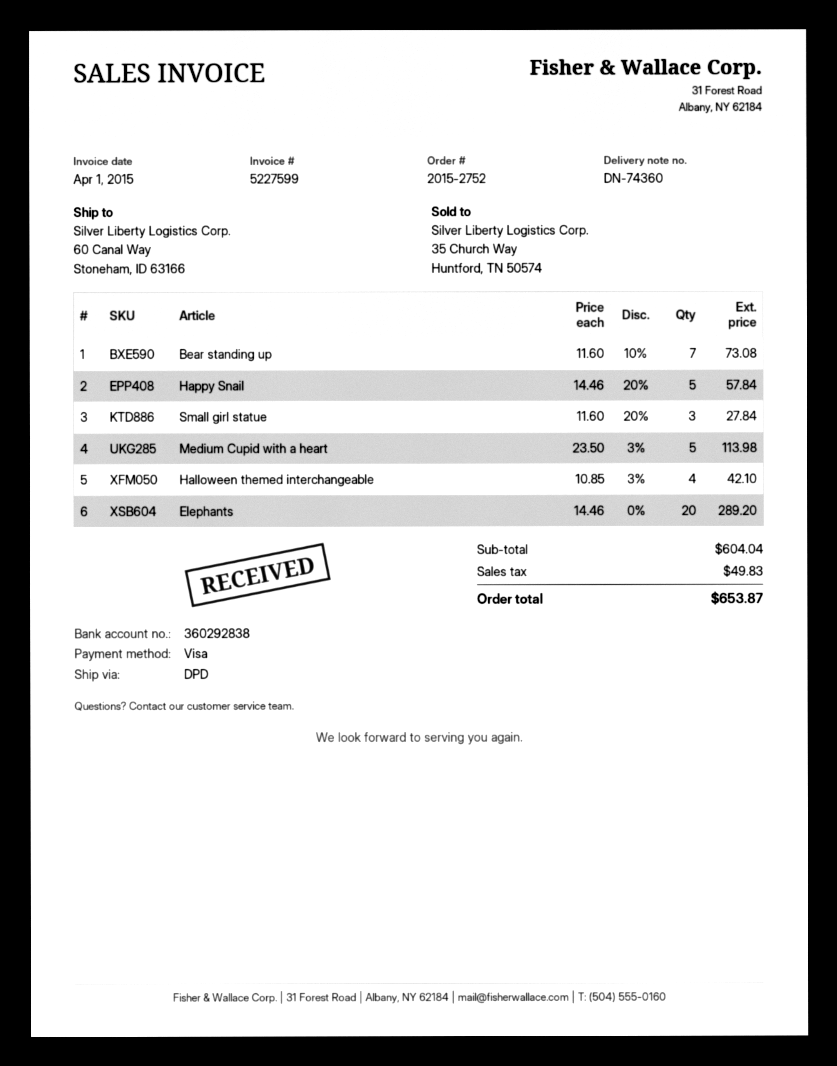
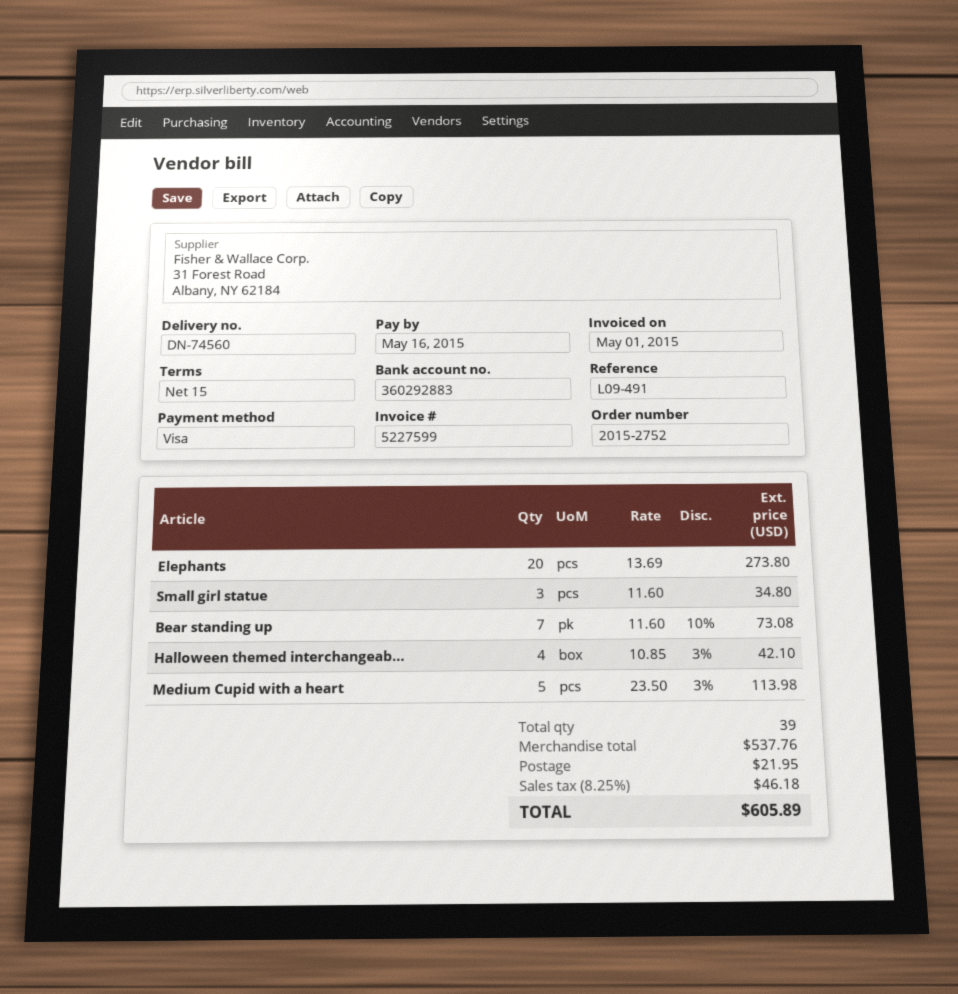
delivery note number: DN-74360 -> DN-74560
invoice date: 2015-04-01 -> 2015-05-01
bank account: 360292838 -> 360292883
Happy Snail: 5 x 14.46 - 20% = 57.84 -> none
Small girl statue: 3 x 11.60 - 20% = 27.84 -> 3 x 11.60 = 34.80
Elephants: 20 x 14.46 = 289.20 -> 20 x 13.69 = 273.80
subtotal: 604.04 -> 537.76
shipping: none -> 21.95
tax: 49.83 -> 46.18
total: 653.87 -> 605.89

